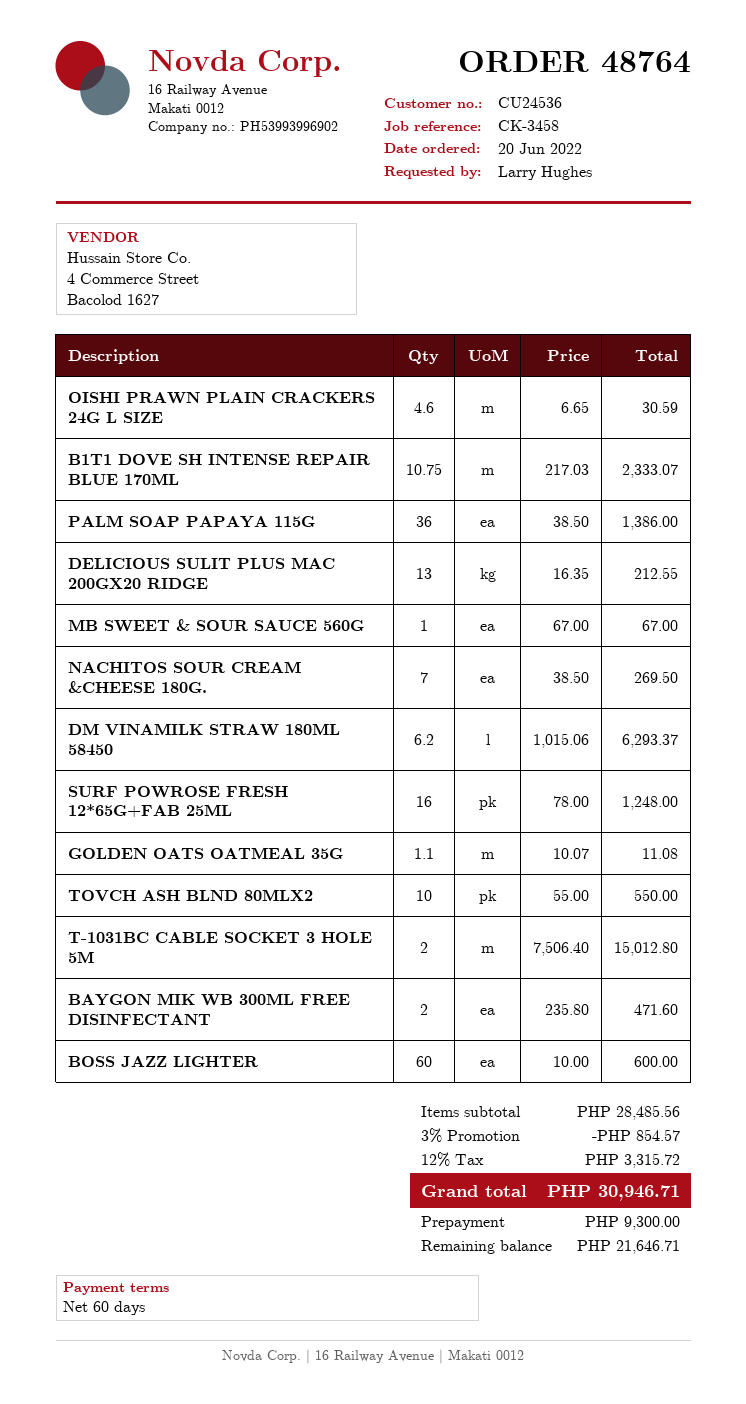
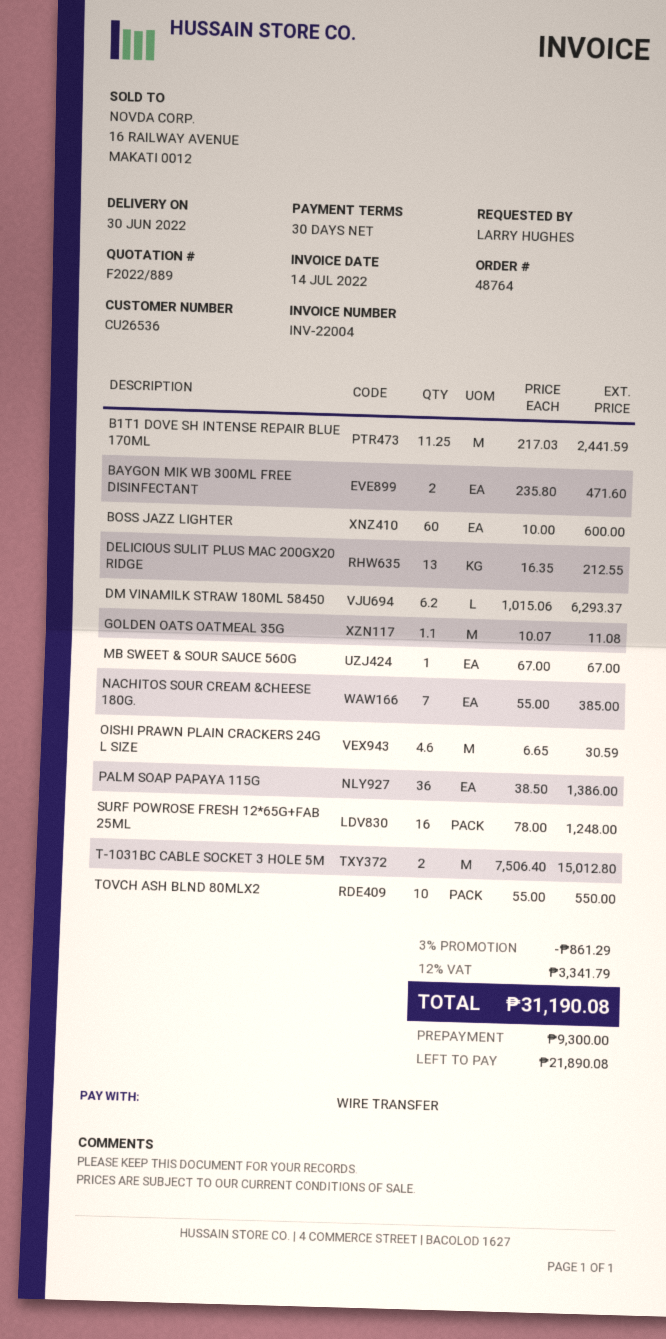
payment terms: 60 days -> 30 days
customer number: CU24536 -> CU26536
B1T1 DOVE SH INTENSE REPAIR BLUE 170ML: 10.75 x 217.03 = 2333.07 -> 11.25 x 217.03 = 2441.59
NACHITOS SOUR CREAM &CHEESE 180G.: 7 x 38.50 = 269.50 -> 7 x 55.00 = 385.00
discount: 3% = 854.57 -> 3% = 861.29
tax: 12% = 3315.72 -> 12% = 3341.79
total: 30946.71 -> 31190.08
balance: 21646.71 -> 21890.08

